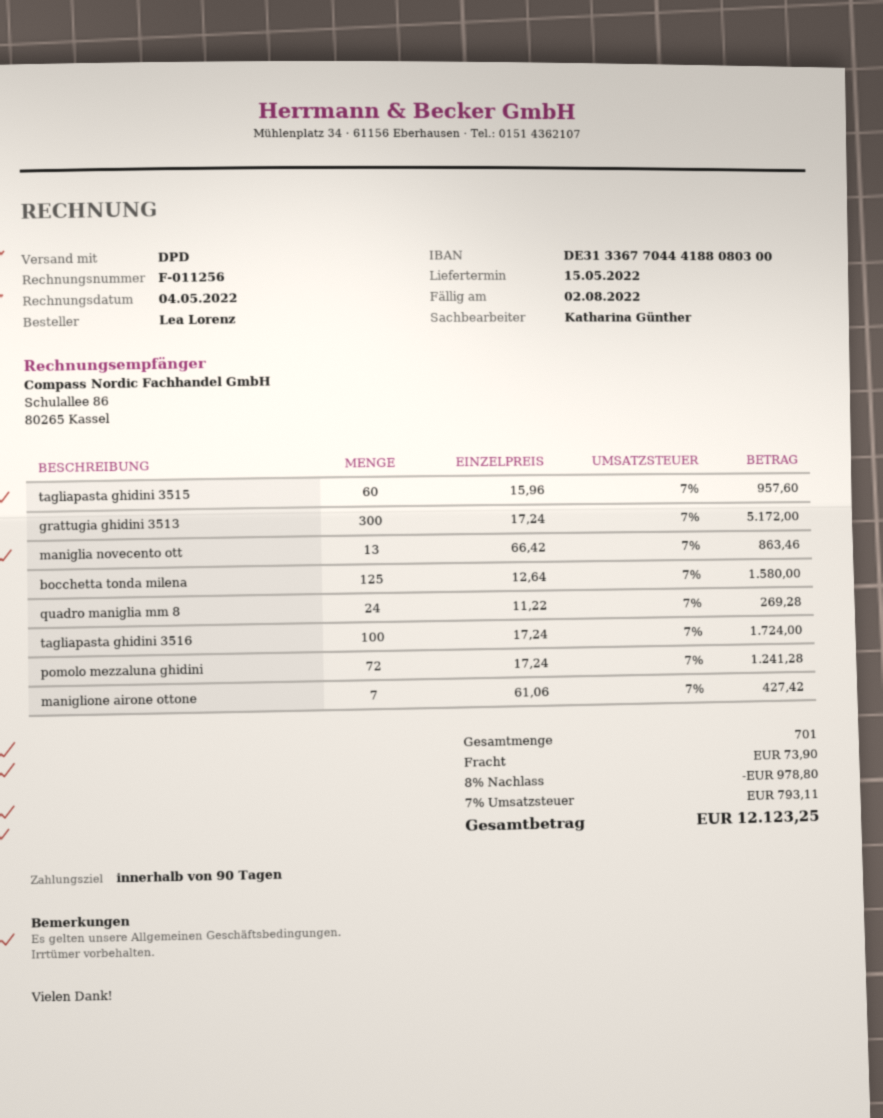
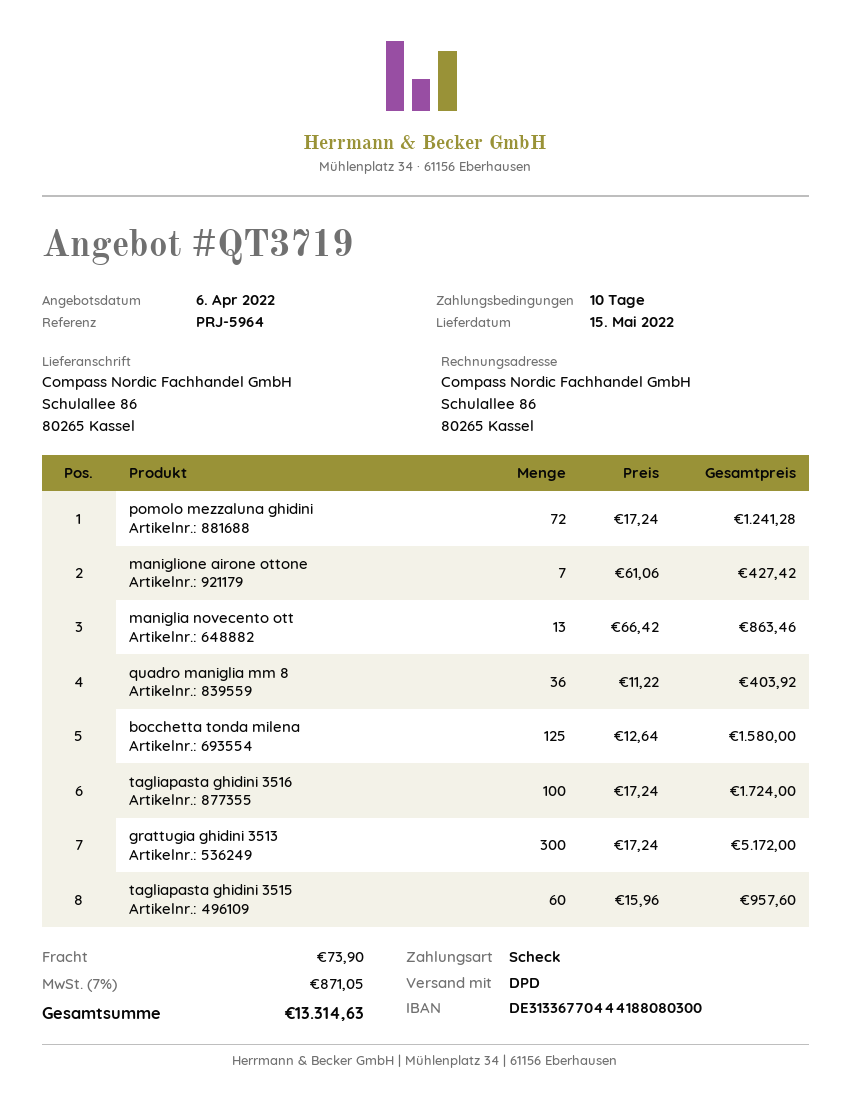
payment terms: 90 days -> 10 days
quadro maniglia mm 8: 24 x 11.22 = 269.28 -> 36 x 11.22 = 403.92
discount: 8% = 978.80 -> none
tax: 7% = 793.11 -> 7% = 871.05
total: 12123.25 -> 13314.63

